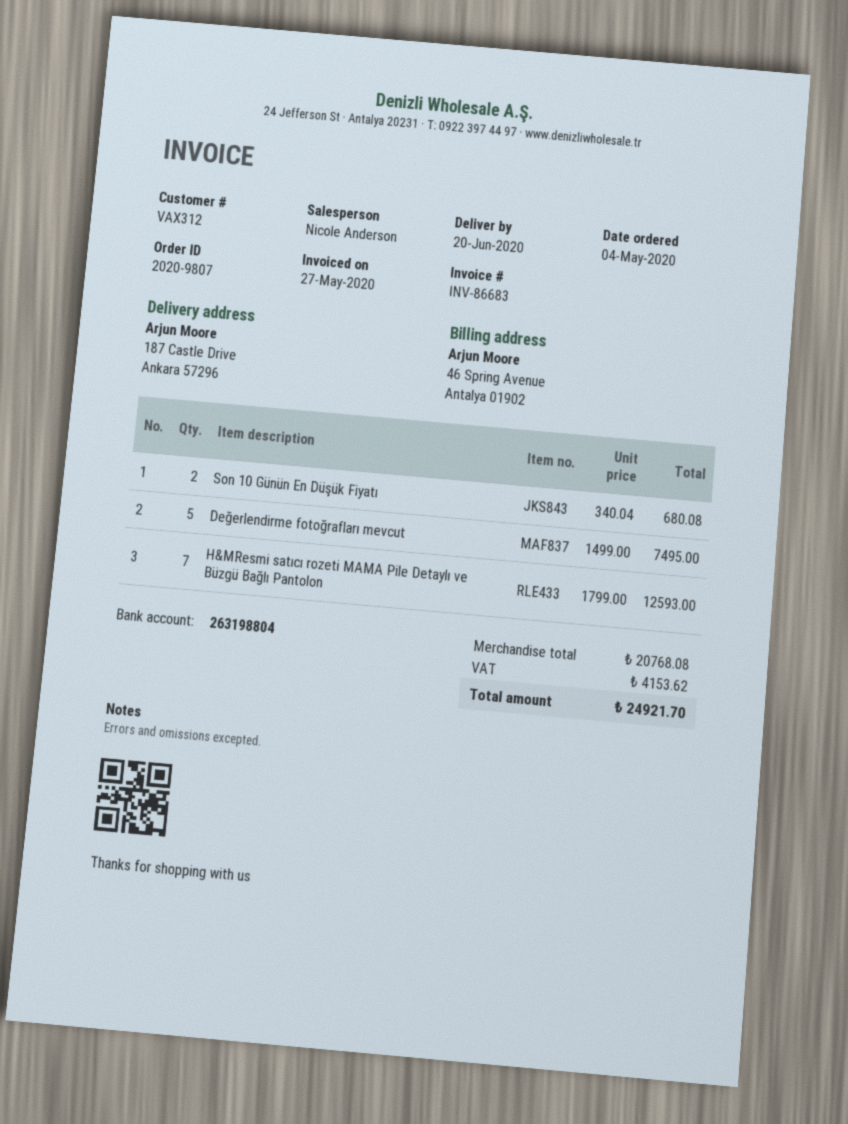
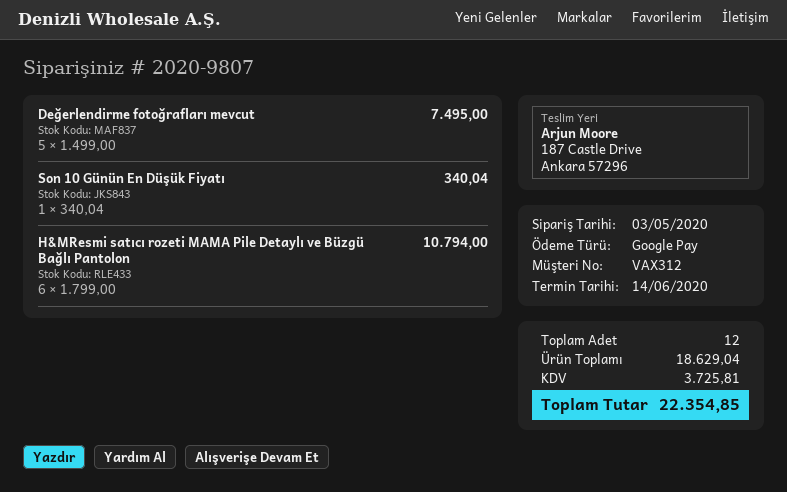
order date: 2020-05-04 -> 2020-05-03
delivery date: 2020-06-20 -> 2020-06-14
Son 10 Günün En Düşük Fiyatı: 2 x 340.04 = 680.08 -> 1 x 340.04 = 340.04
H&MResmi satıcı rozeti MAMA Pile Detaylı ve Büzgü Bağlı Pantolon: 7 x 1799.00 = 12593.00 -> 6 x 1799.00 = 10794.00
subtotal: 20768.08 -> 18629.04
tax: 4153.62 -> 3725.81
total: 24921.70 -> 22354.85

